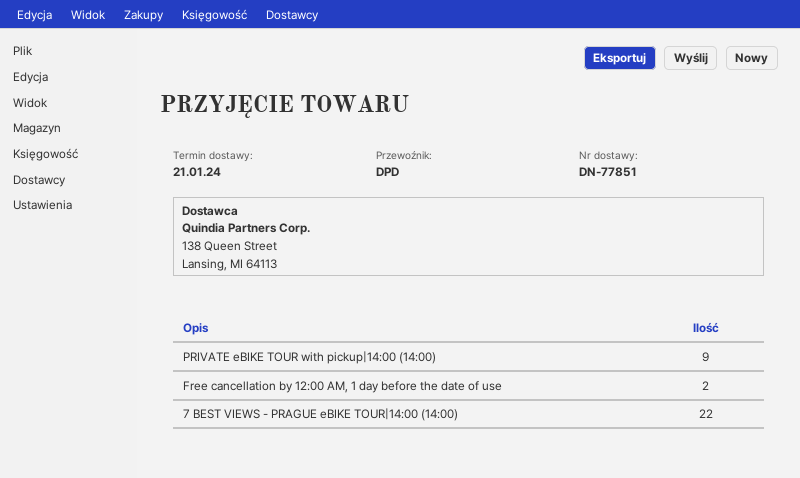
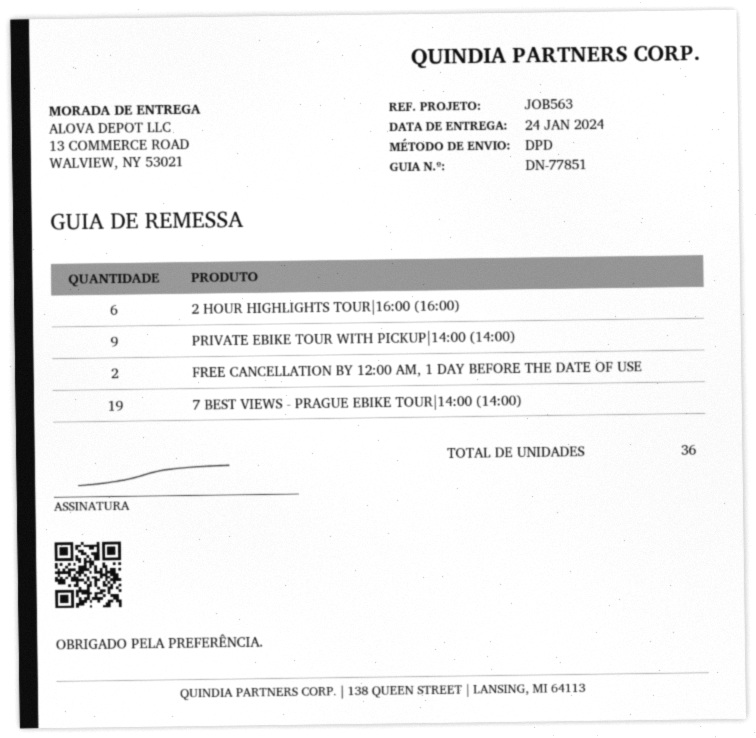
delivery date: 2024-01-21 -> 2024-01-24
7 BEST VIEWS - PRAGUE eBIKE TOUR|14:00 (14:00): 22 -> 19
2 HOUR HIGHLIGHTS TOUR|16:00 (16:00): none -> 6

